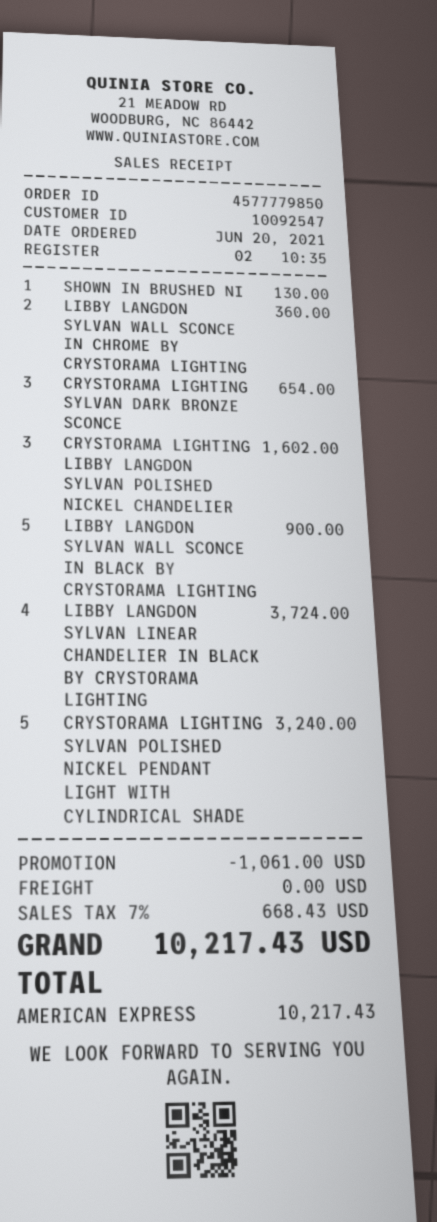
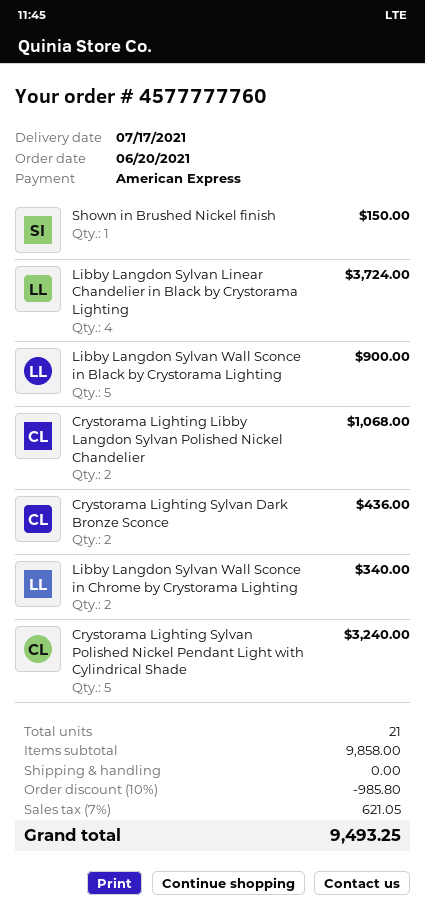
order number: 4577779850 -> 4577777760
SHOWN IN BRUSHED NI: 1 for 130.00 -> 1 for 150.00
LIBBY LANGDON SYLVAN WALL SCONCE IN CHROME BY CRYSTORAMA LIGHTING: 2 for 360.00 -> 2 for 340.00
CRYSTORAMA LIGHTING SYLVAN DARK BRONZE SCONCE: 3 for 654.00 -> 2 for 436.00
CRYSTORAMA LIGHTING LIBBY LANGDON SYLVAN POLISHED NICKEL CHANDELIER: 3 for 1602.00 -> 2 for 1068.00
discount: 1061.00 -> 985.80
tax: 7% = 668.43 -> 7% = 621.05
total: 10217.43 -> 9493.25

